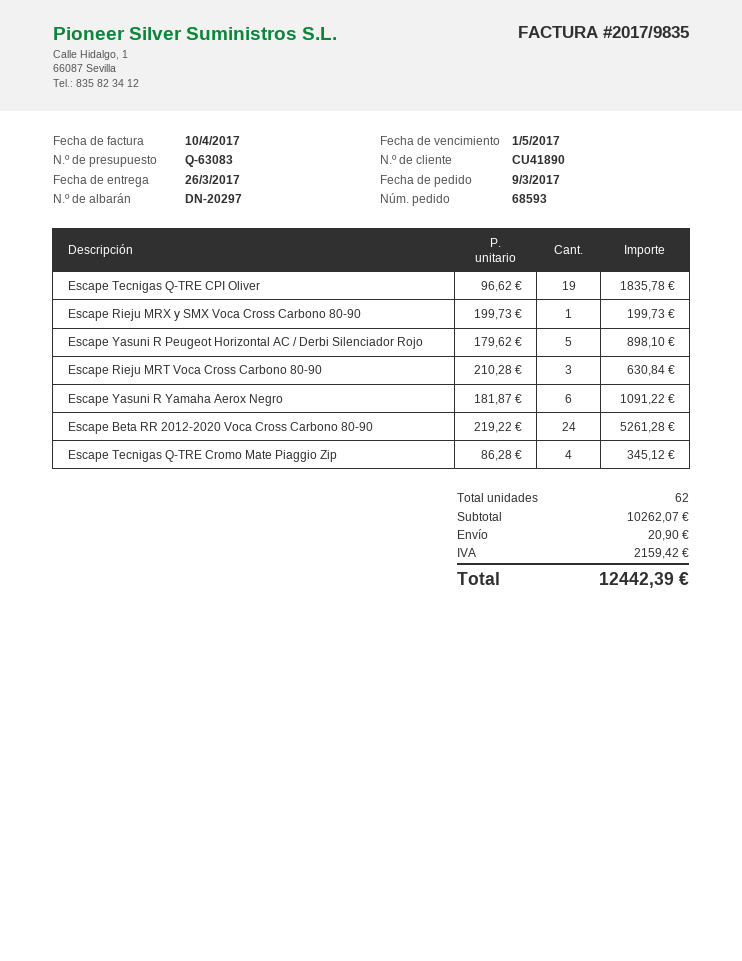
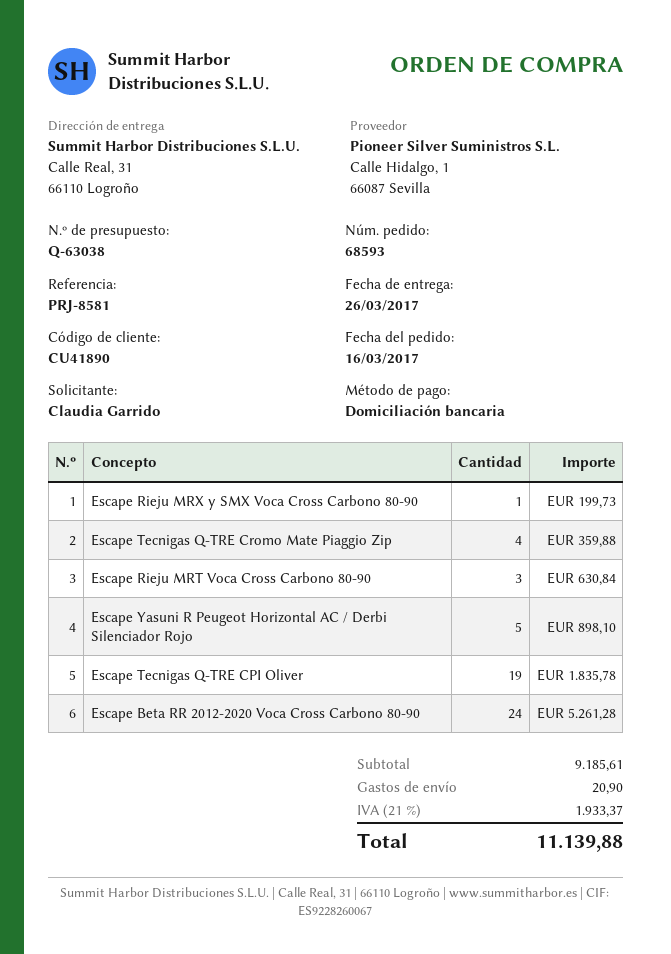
quote number: Q-63083 -> Q-63038
order date: 2017-03-09 -> 2017-03-16
Escape Yasuni R Yamaha Aerox Negro: 6 for 1091.22 -> none
Escape Tecnigas Q-TRE Cromo Mate Piaggio Zip: 4 for 345.12 -> 4 for 359.88
subtotal: 10262.07 -> 9185.61
tax: 2159.42 -> 1933.37
total: 12442.39 -> 11139.88

